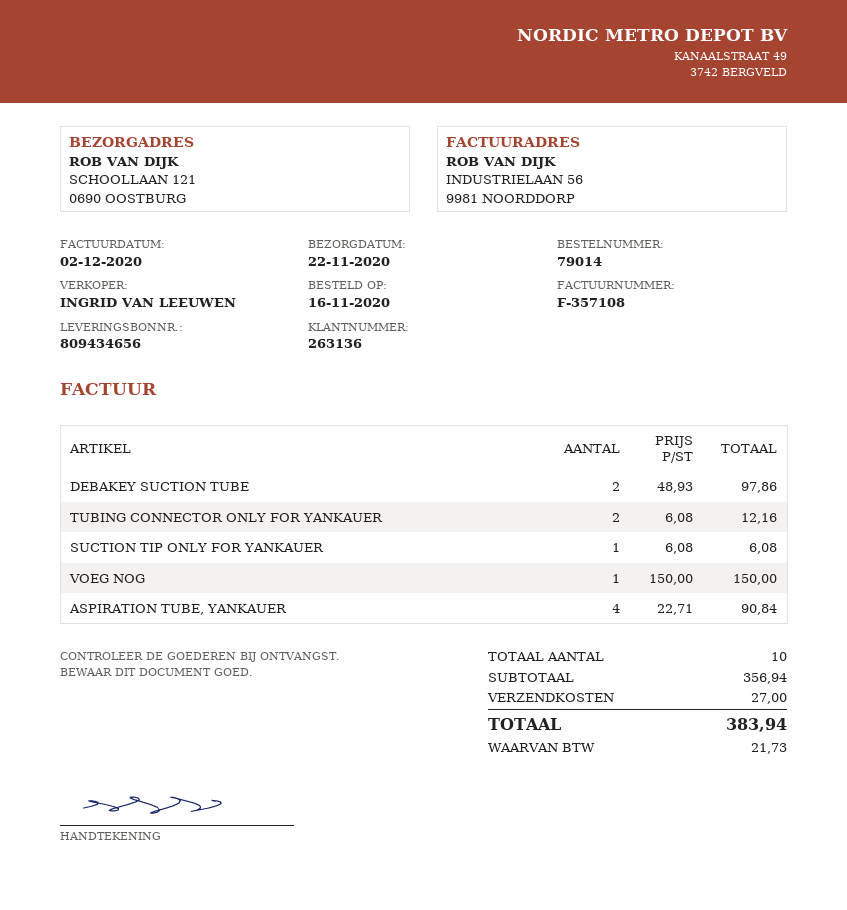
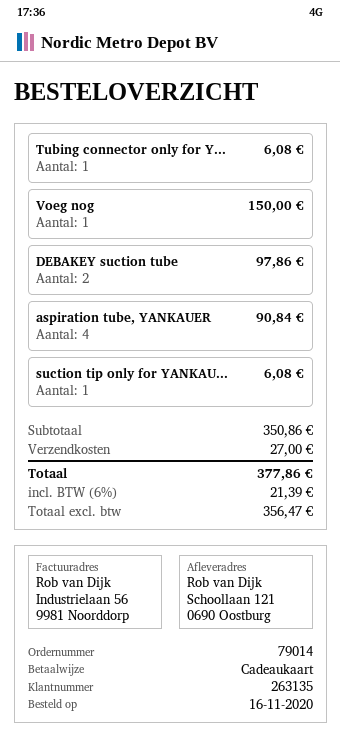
customer number: 263136 -> 263135
TUBING CONNECTOR ONLY FOR YANKAUER: 2 for 12.16 -> 1 for 6.08
subtotal: 356.94 -> 350.86
tax: 21.73 -> 21.39
total: 383.94 -> 377.86

